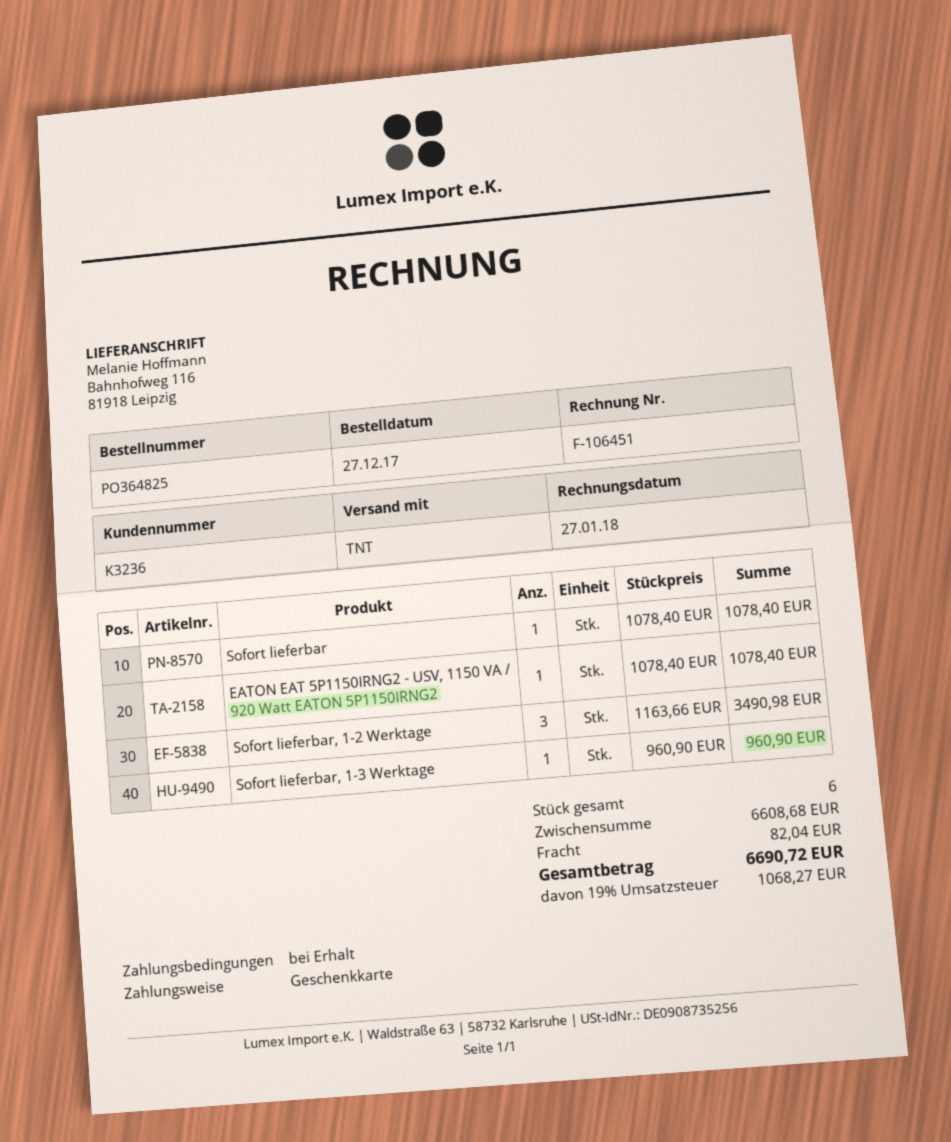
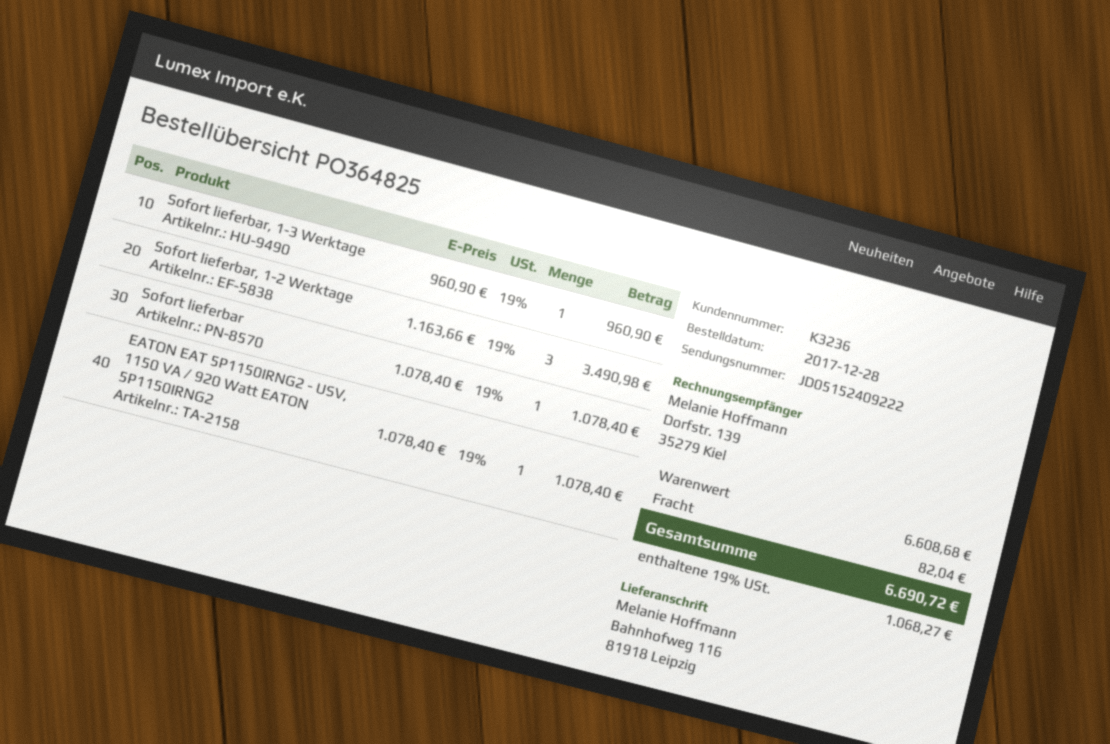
order date: 2017-12-27 -> 2017-12-28

